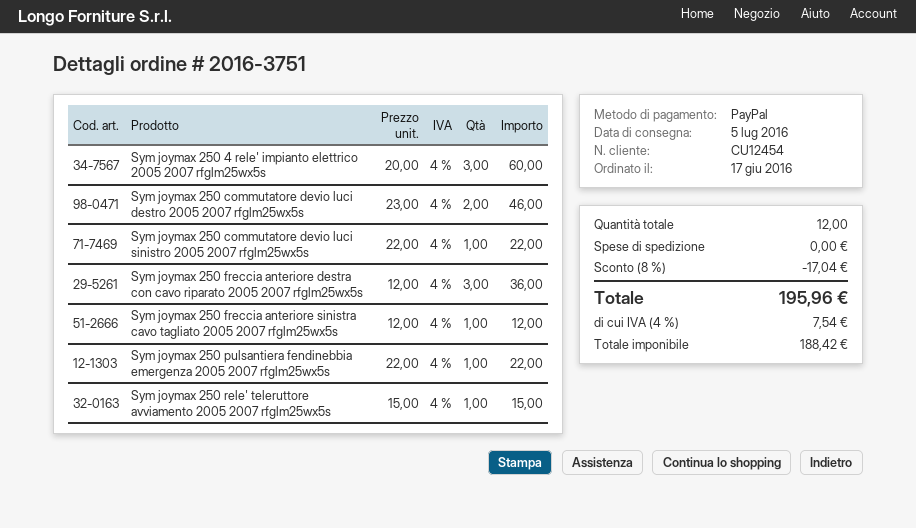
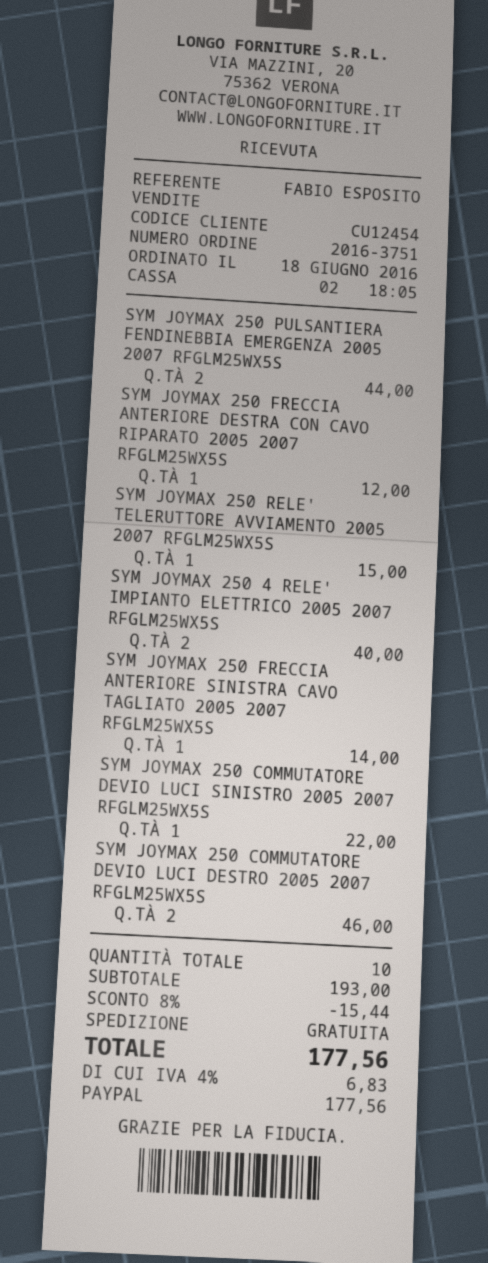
order date: 2016-06-17 -> 2016-06-18
Sym joymax 250 4 rele' impianto elettrico 2005 2007 rfglm25wx5s: 3 for 60.00 -> 2 for 40.00
Sym joymax 250 freccia anteriore destra con cavo riparato 2005 2007 rfglm25wx5s: 3 for 36.00 -> 1 for 12.00
Sym joymax 250 freccia anteriore sinistra cavo tagliato 2005 2007 rfglm25wx5s: 1 for 12.00 -> 1 for 14.00
Sym joymax 250 pulsantiera fendinebbia emergenza 2005 2007 rfglm25wx5s: 1 for 22.00 -> 2 for 44.00
total quantity: 12 -> 10
discount: 8% = 17.04 -> 8% = 15.44
tax: 4% = 7.54 -> 4% = 6.83
total: 195.96 -> 177.56

